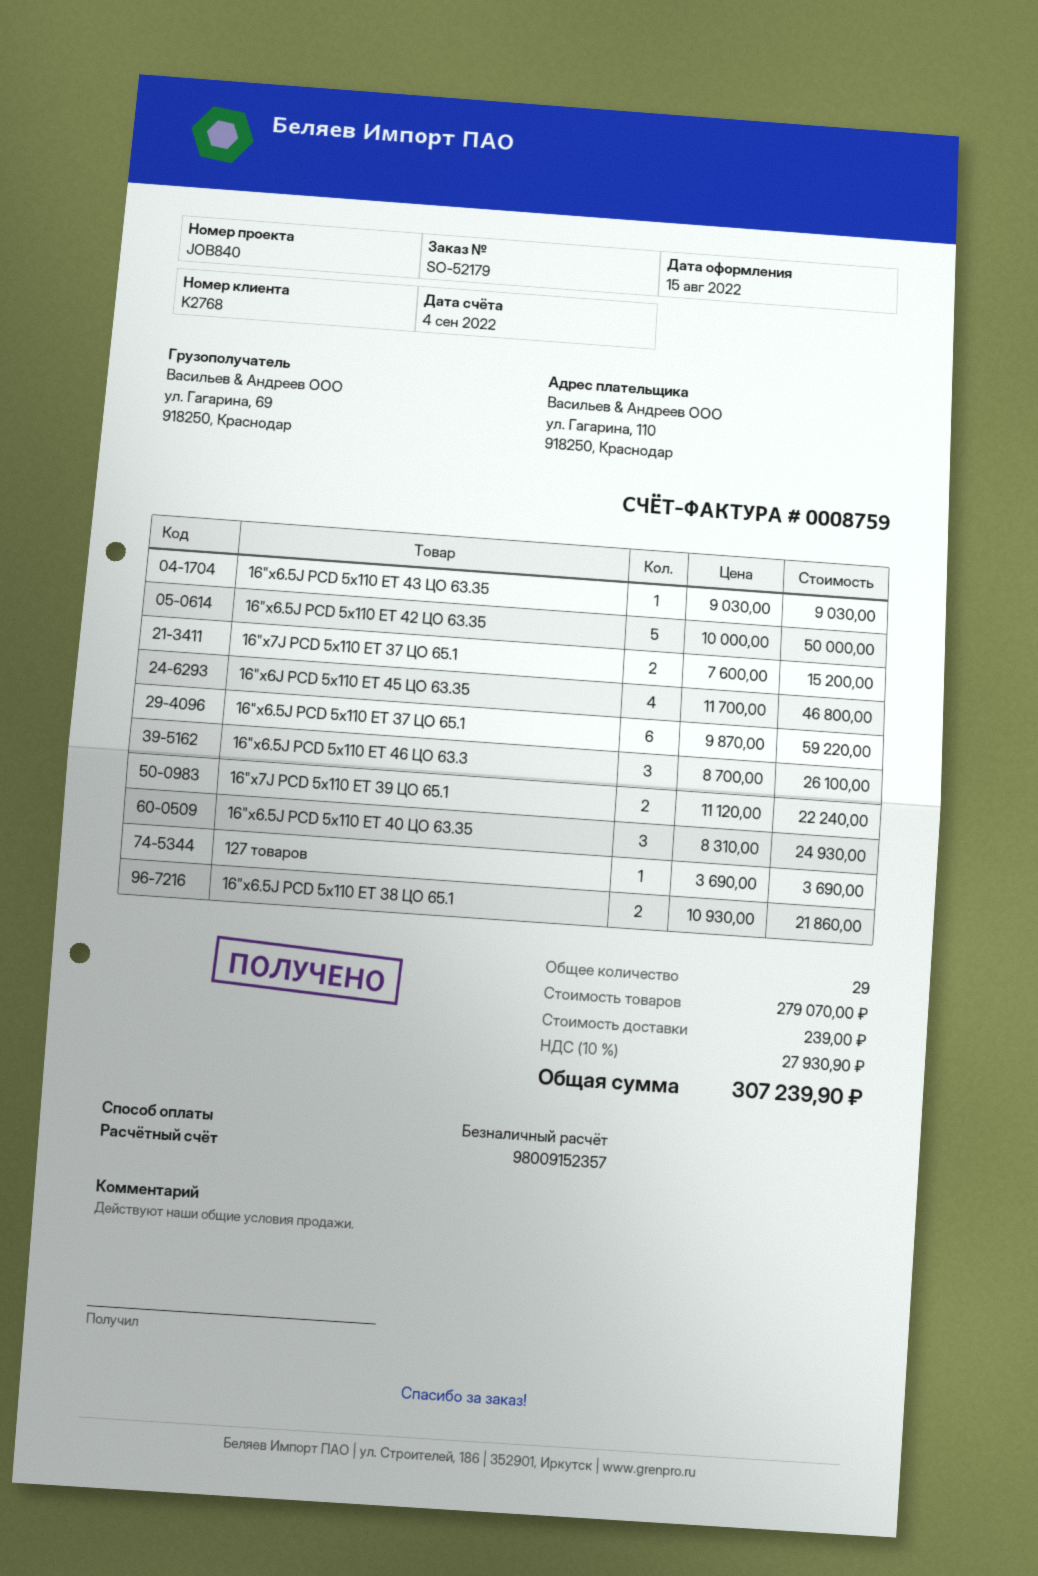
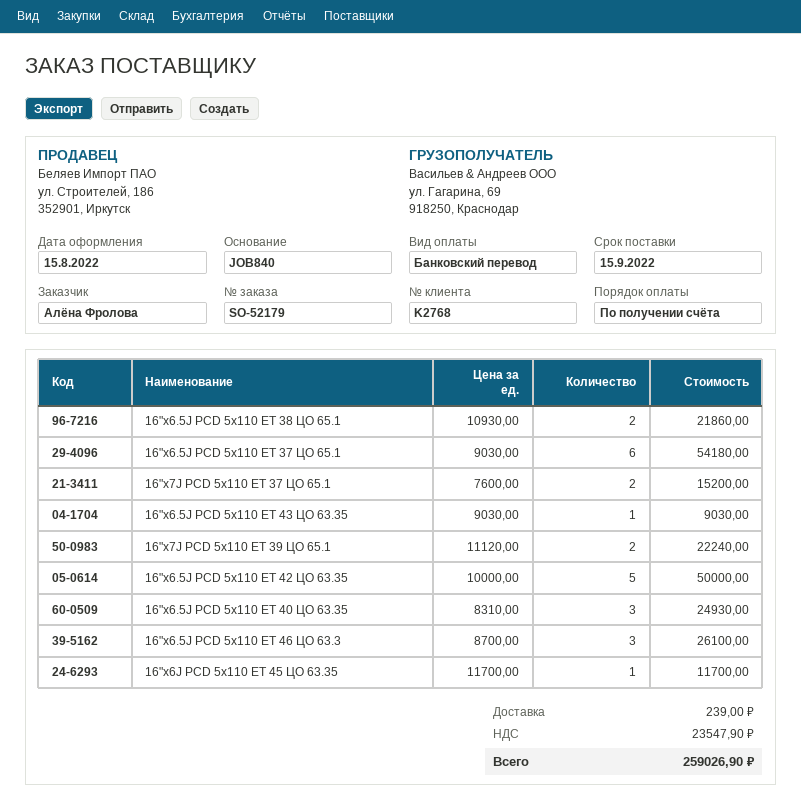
16"x6J PCD 5x110 ЕТ 45 ЦО 63.35: 4 x 11700.00 = 46800.00 -> 1 x 11700.00 = 11700.00
16"x6.5J PCD 5x110 ЕТ 37 ЦО 65.1: 6 x 9870.00 = 59220.00 -> 6 x 9030.00 = 54180.00
127 товаров: 1 x 3690.00 = 3690.00 -> none
tax: 27930.90 -> 23547.90
total: 307239.90 -> 259026.90

